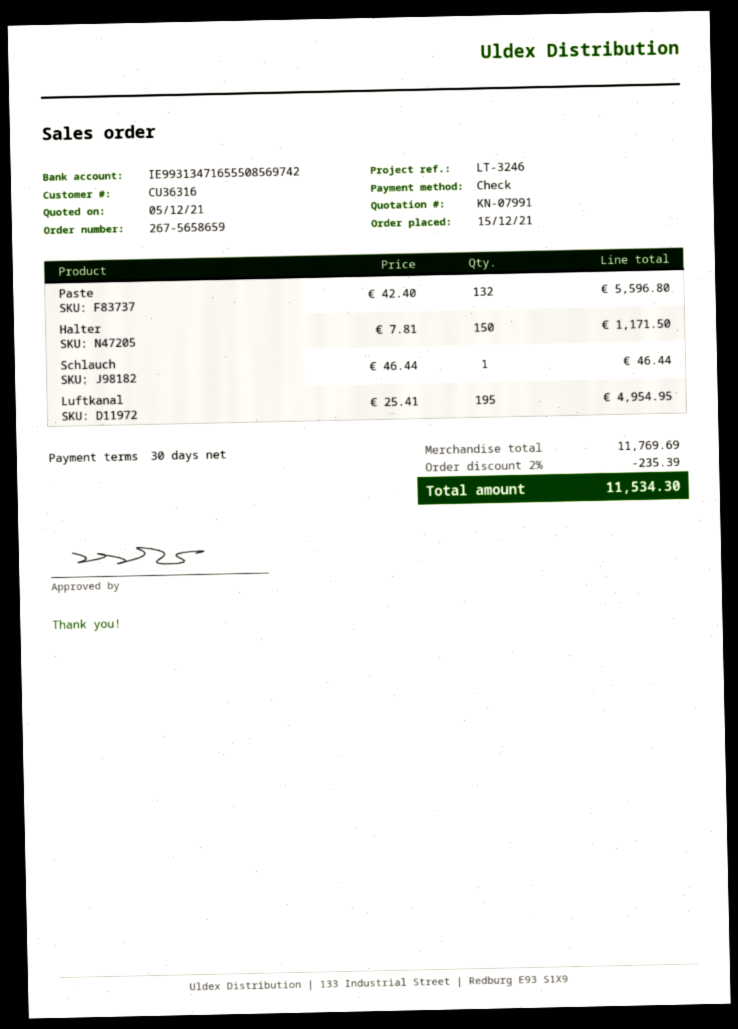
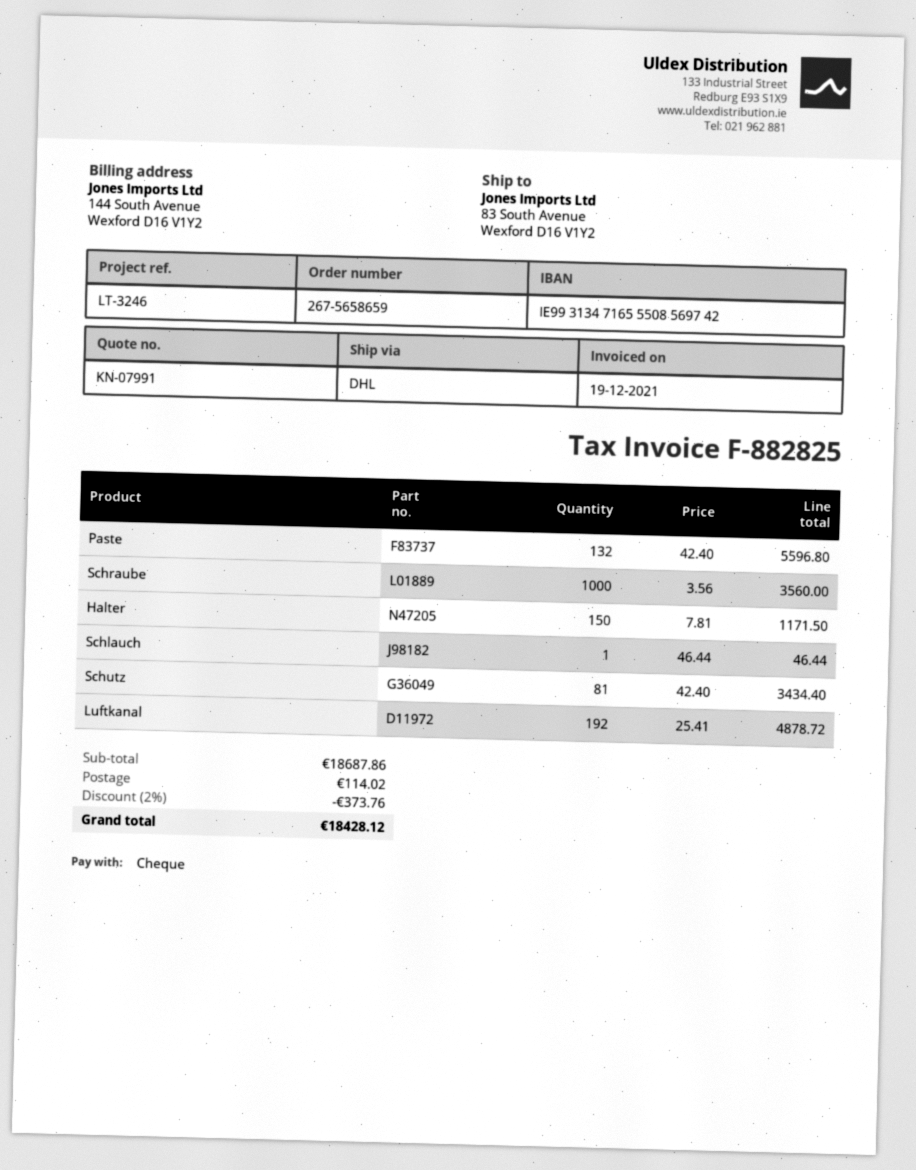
Luftkanal: 195 x 25.41 = 4954.95 -> 192 x 25.41 = 4878.72
Schraube: none -> 1000 x 3.56 = 3560.00
Schutz: none -> 81 x 42.40 = 3434.40
subtotal: 11769.69 -> 18687.86
discount: 2% = 235.39 -> 2% = 373.76
shipping: none -> 114.02
total: 11534.30 -> 18428.12

